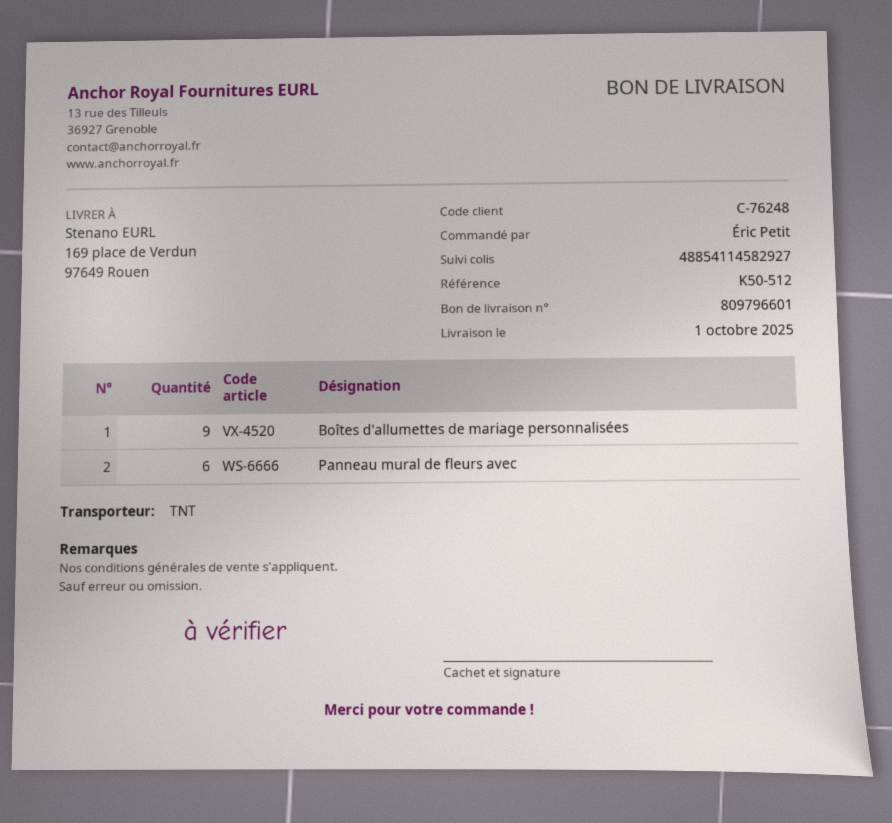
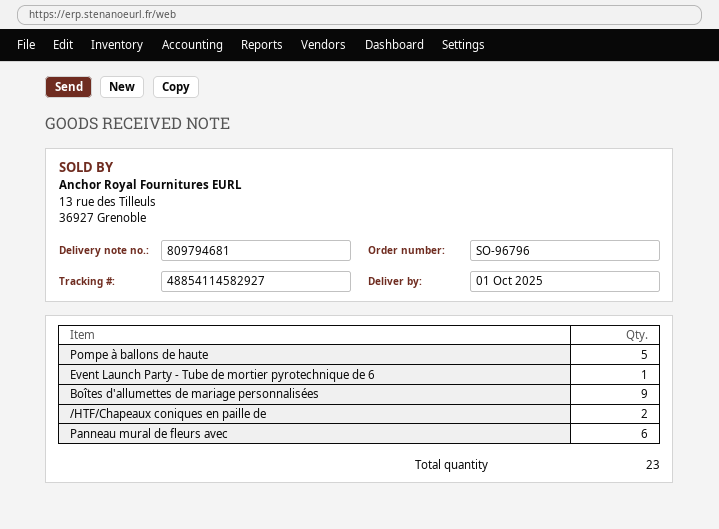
delivery note number: 809796601 -> 809794681
Pompe à ballons de haute: none -> 5
Event Launch Party - Tube de mortier pyrotechnique de 6: none -> 1
/HTF/Chapeaux coniques en paille de: none -> 2

